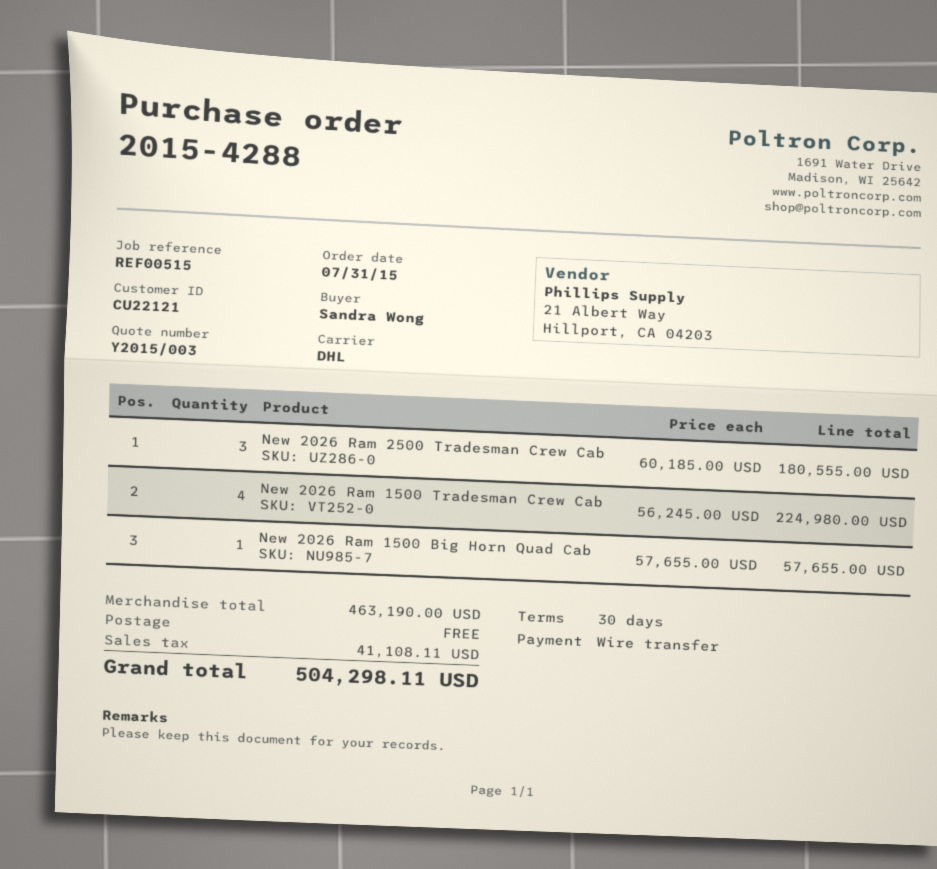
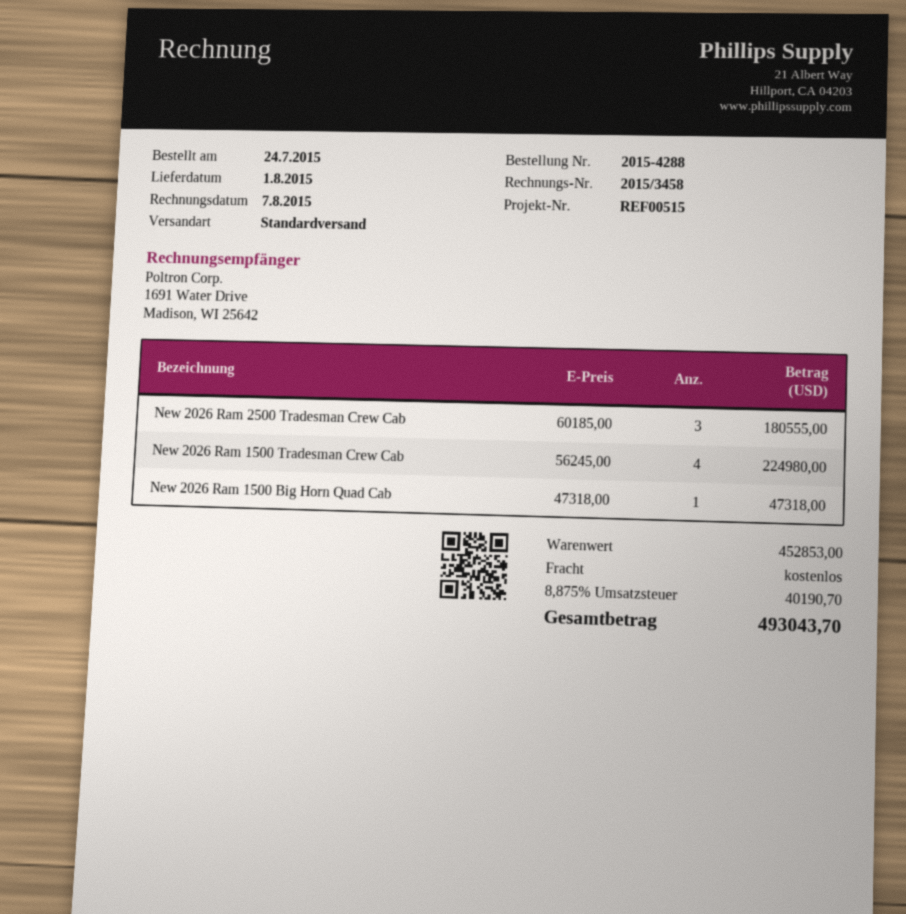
order date: 2015-07-31 -> 2015-07-24
shipping method: DHL -> standard
New 2026 Ram 1500 Big Horn Quad Cab: 1 x 57655.00 = 57655.00 -> 1 x 47318.00 = 47318.00
subtotal: 463190.00 -> 452853.00
tax: 41108.11 -> 40190.70
total: 504298.11 -> 493043.70

